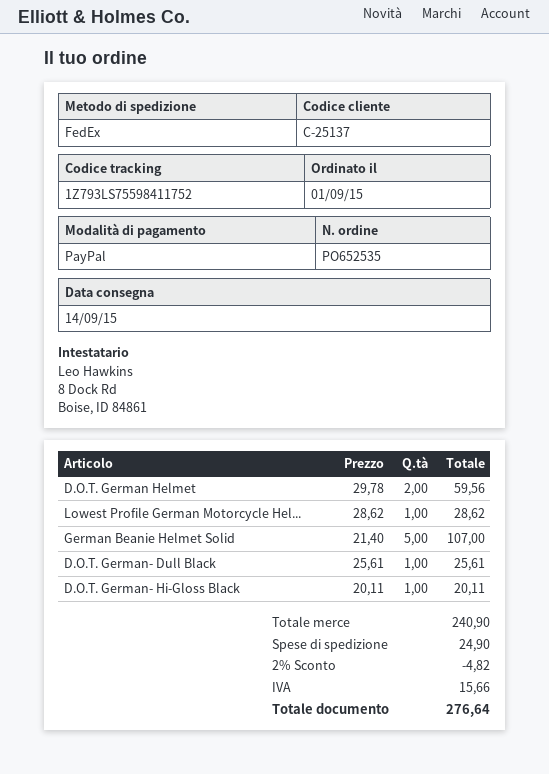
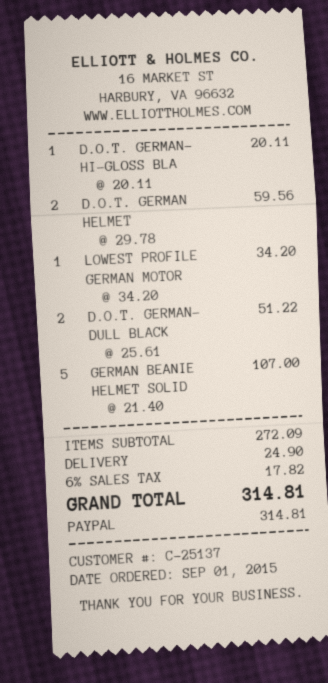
Lowest Profile German Motorcycle Hel...: 1 x 28.62 = 28.62 -> 1 x 34.20 = 34.20
D.O.T. German- Dull Black: 1 x 25.61 = 25.61 -> 2 x 25.61 = 51.22
subtotal: 240.90 -> 272.09
discount: 2% = 4.82 -> none
tax: 15.66 -> 17.82
total: 276.64 -> 314.81

